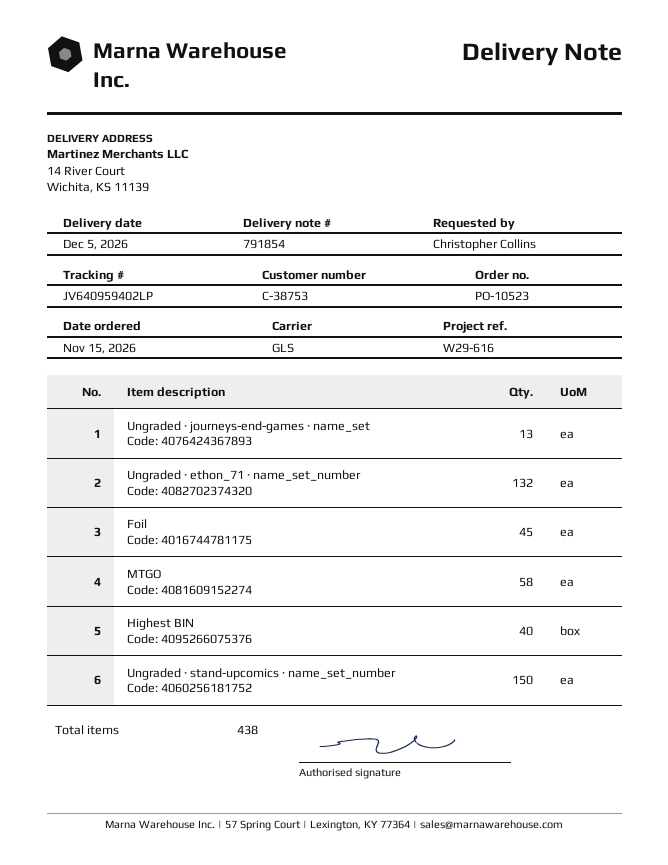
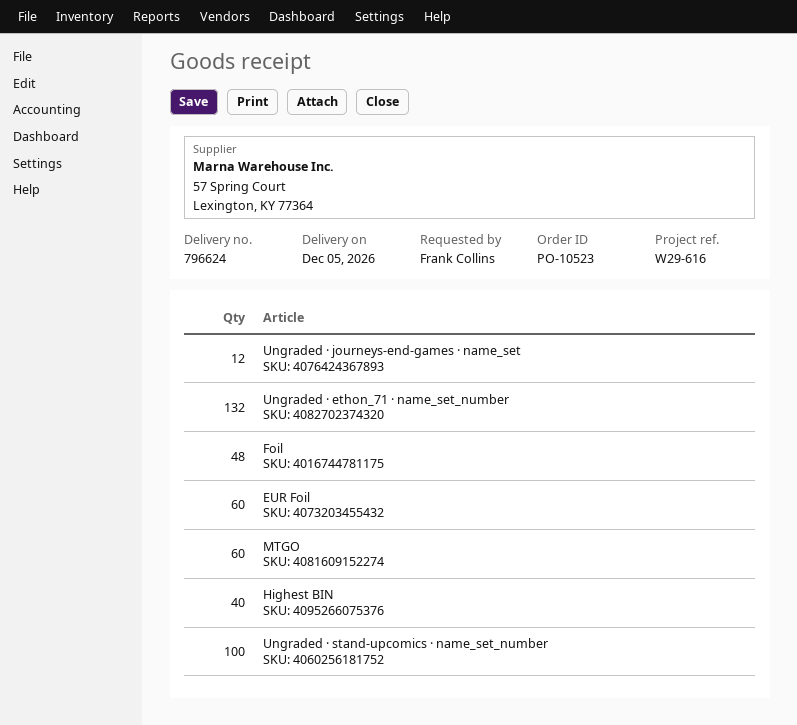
delivery note number: 791854 -> 796624
ordered by: Christopher Collins -> Frank Collins
Ungraded · journeys-end-games · name_set: 13 -> 12
Foil: 45 -> 48
MTGO: 58 -> 60
Ungraded · stand-upcomics · name_set_number: 150 -> 100
EUR Foil: none -> 60

